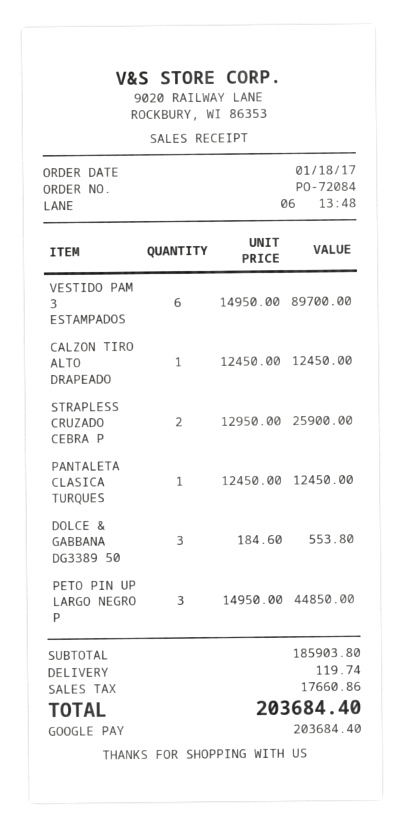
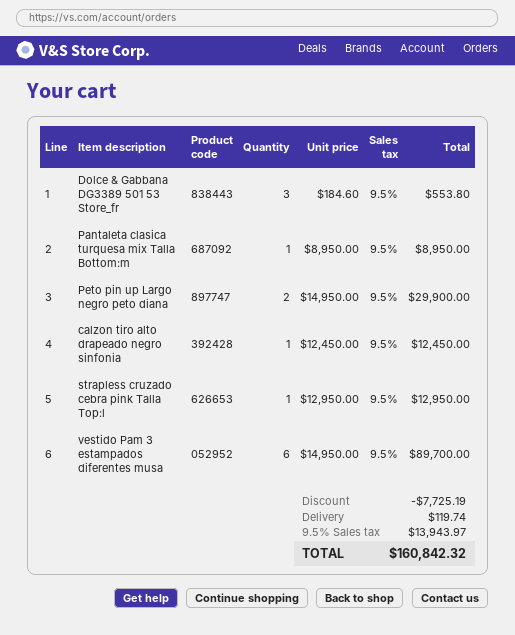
STRAPLESS CRUZADO CEBRA P: 2 x 12950.00 = 25900.00 -> 1 x 12950.00 = 12950.00
PANTALETA CLASICA TURQUES: 1 x 12450.00 = 12450.00 -> 1 x 8950.00 = 8950.00
PETO PIN UP LARGO NEGRO P: 3 x 14950.00 = 44850.00 -> 2 x 14950.00 = 29900.00
discount: none -> 7725.19
tax: 17660.86 -> 13943.97
total: 203684.40 -> 160842.32

